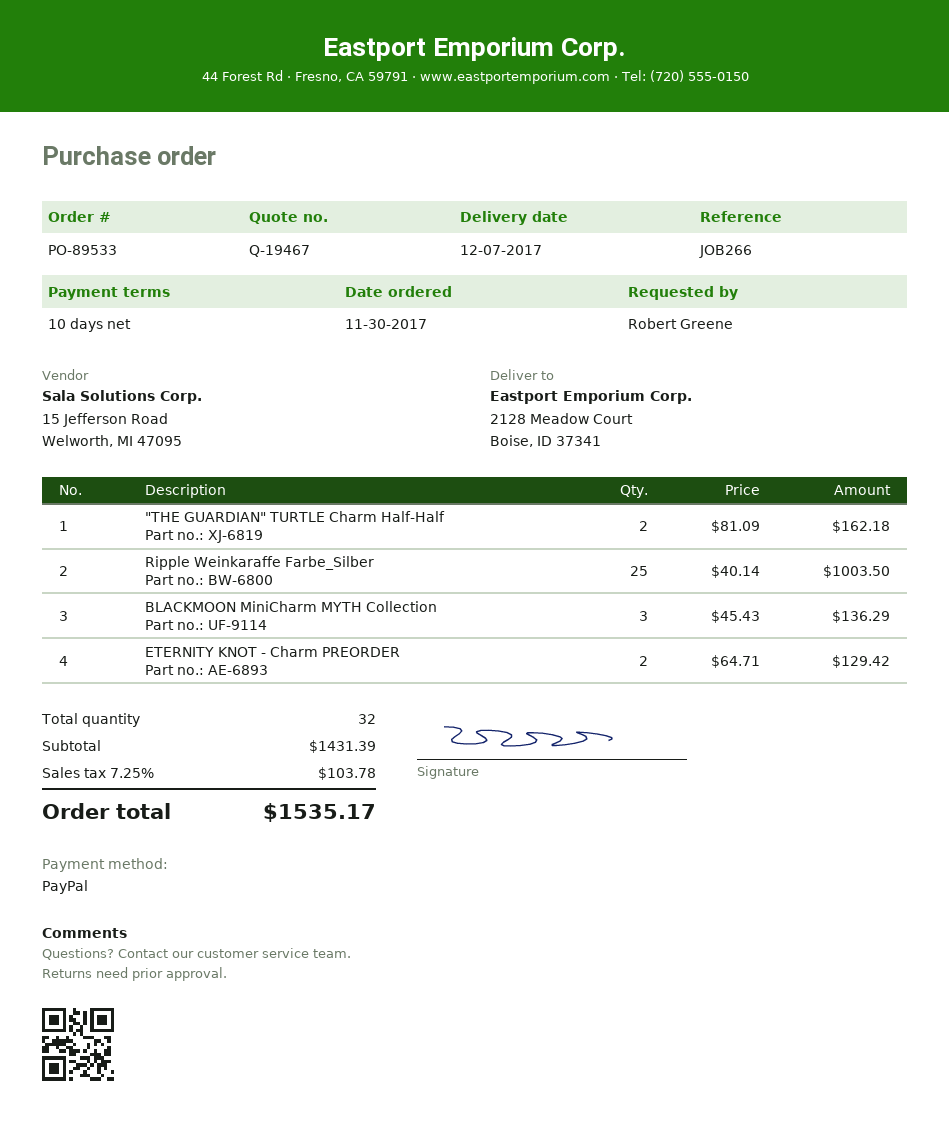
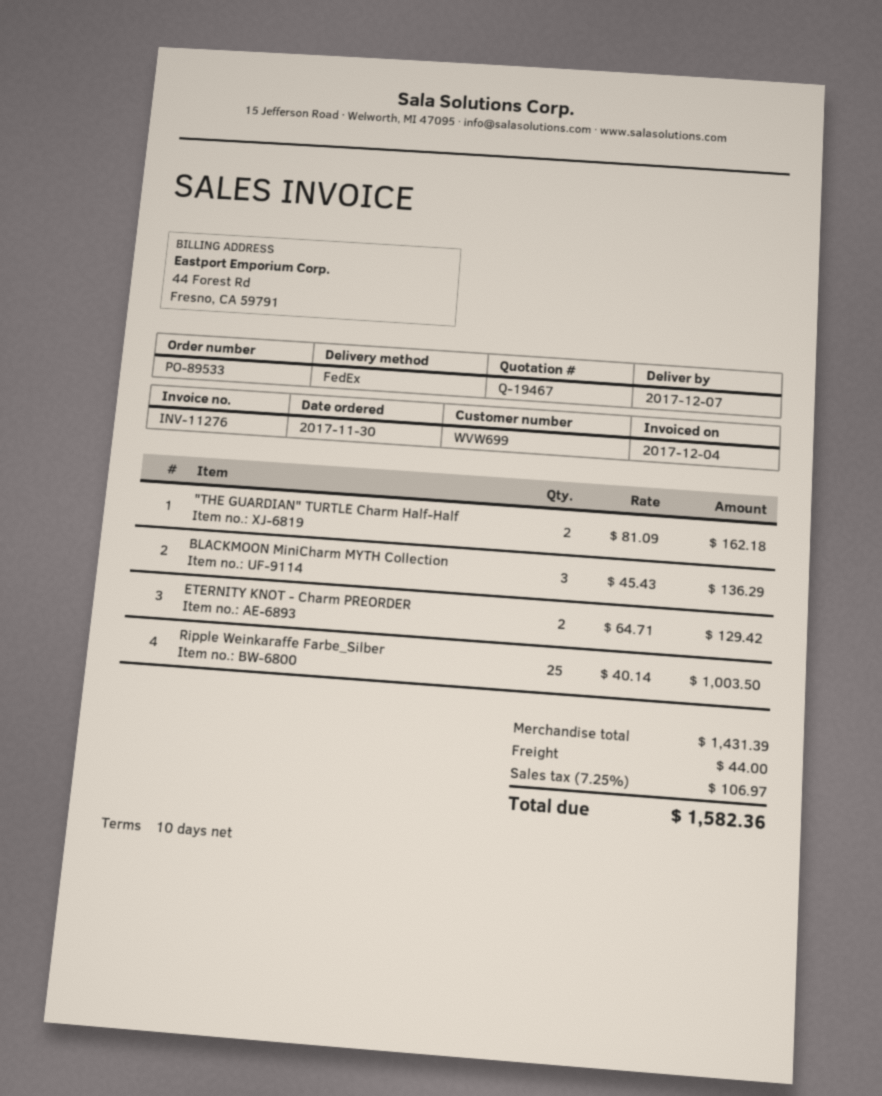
shipping: none -> 44.00
tax: 7.25% = 103.78 -> 7.25% = 106.97
total: 1535.17 -> 1582.36

